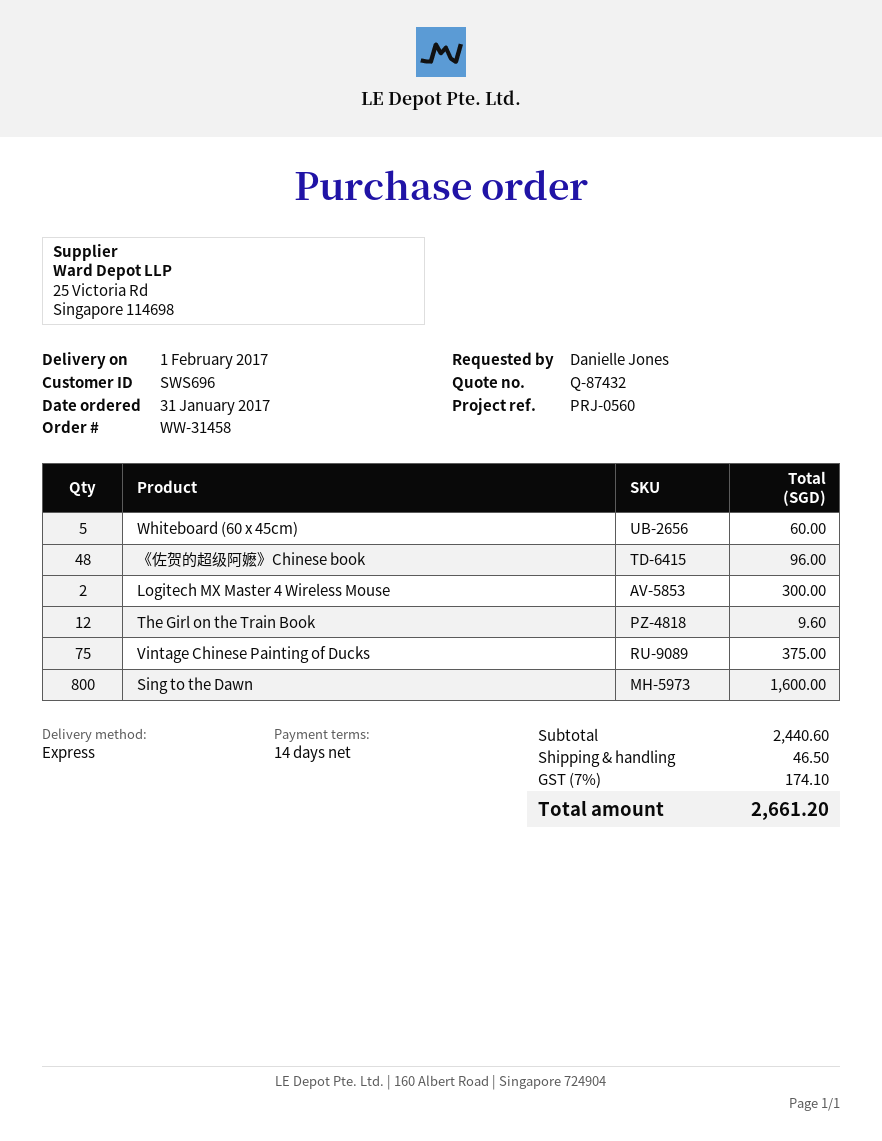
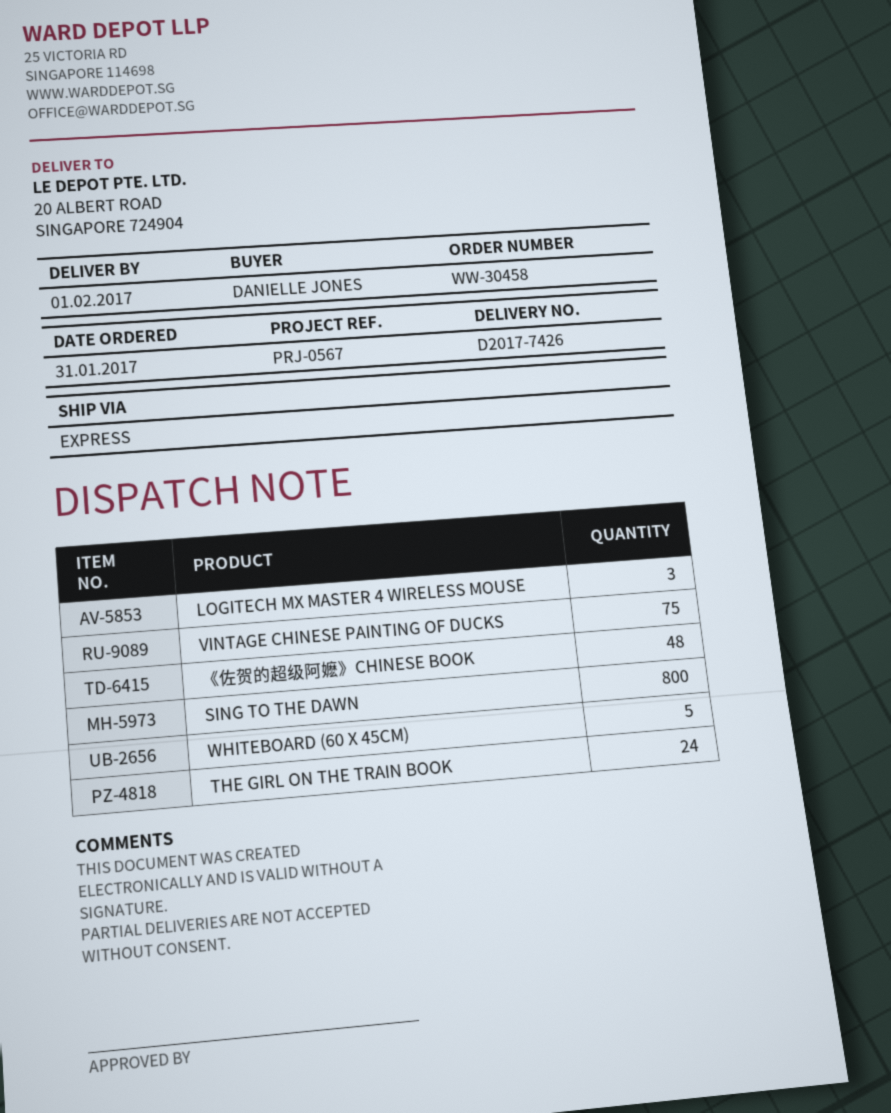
order number: WW-31458 -> WW-30458
reference: PRJ-0560 -> PRJ-0567
Logitech MX Master 4 Wireless Mouse: 2 -> 3
The Girl on the Train Book: 12 -> 24

